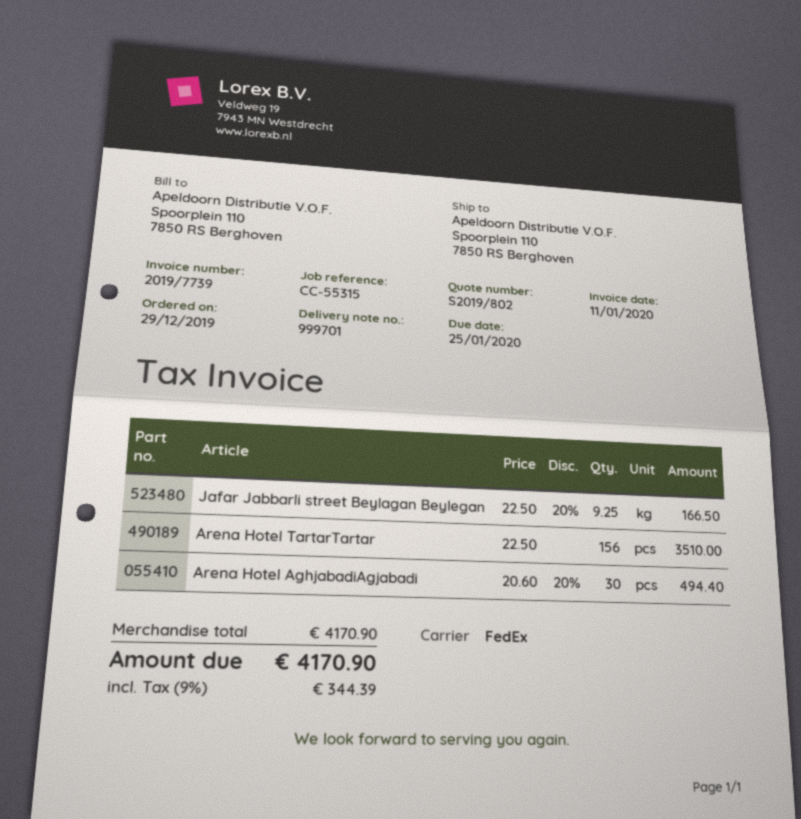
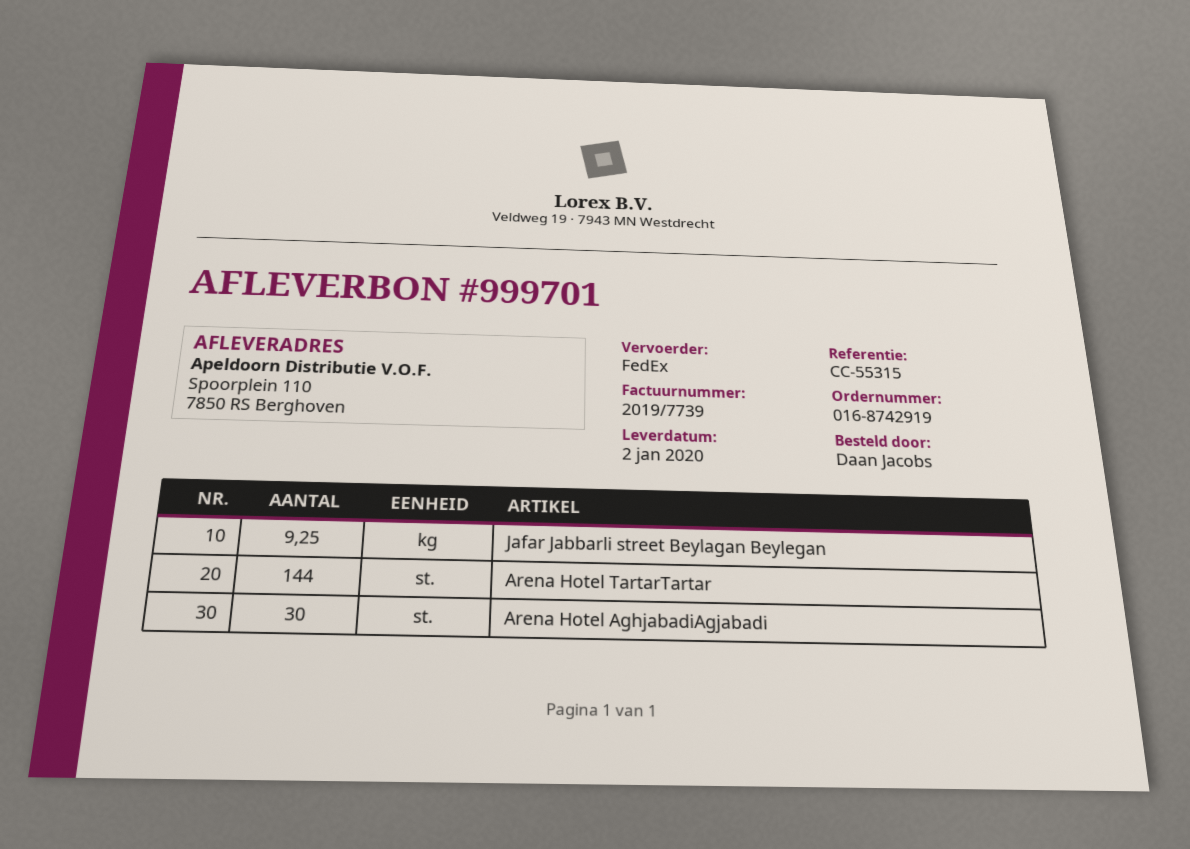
Arena Hotel TartarTartar: 156 -> 144

